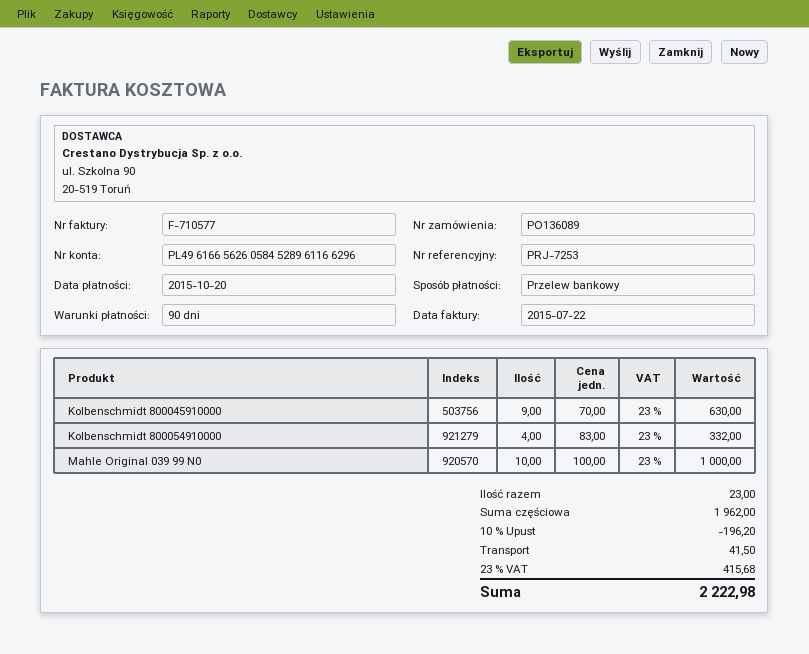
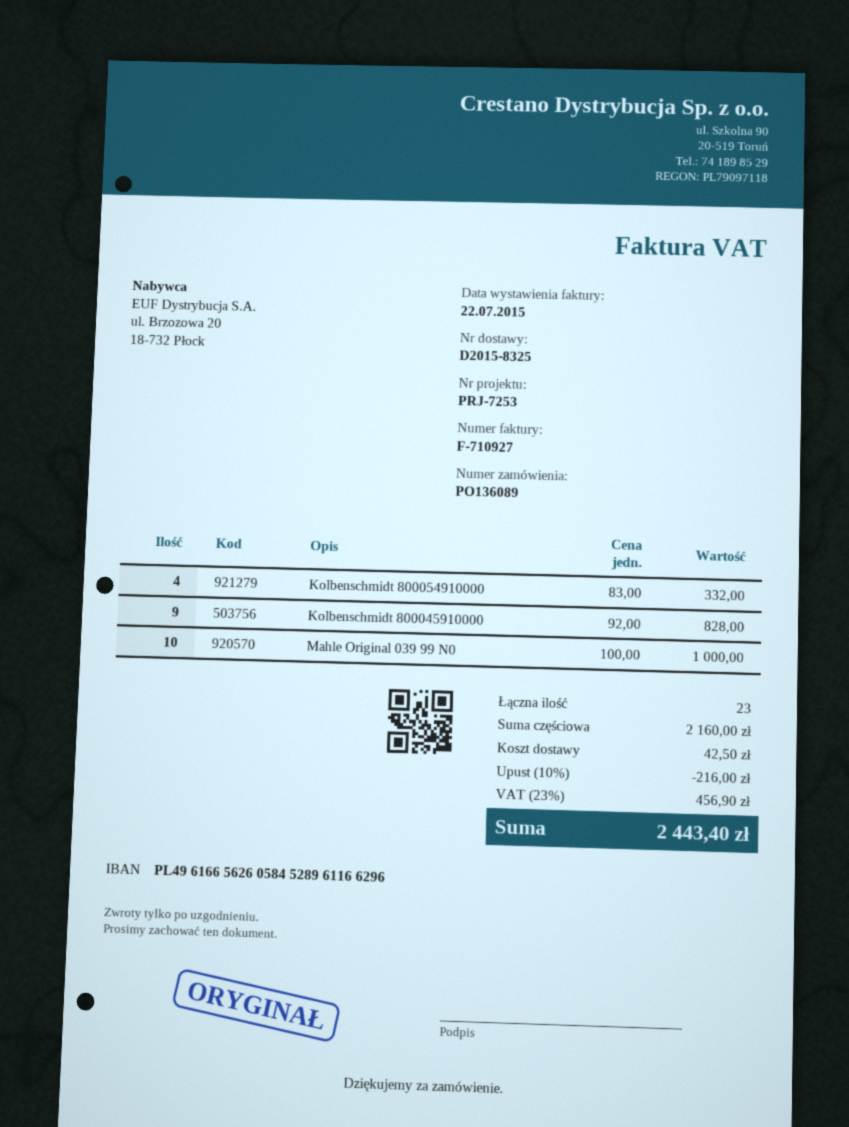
invoice number: F-710577 -> F-710927
Kolbenschmidt 800045910000: 9 x 70.00 = 630.00 -> 9 x 92.00 = 828.00
subtotal: 1962.00 -> 2160.00
discount: 10% = 196.20 -> 10% = 216.00
shipping: 41.50 -> 42.50
tax: 23% = 415.68 -> 23% = 456.90
total: 2222.98 -> 2443.40

